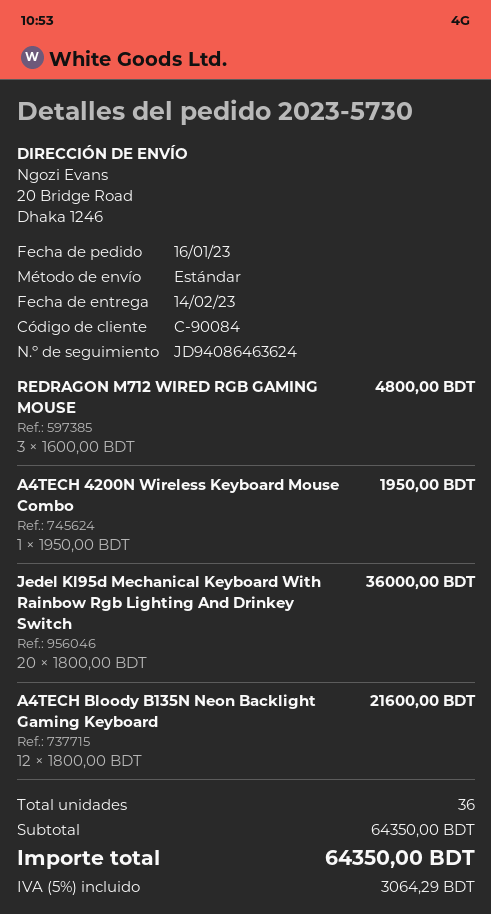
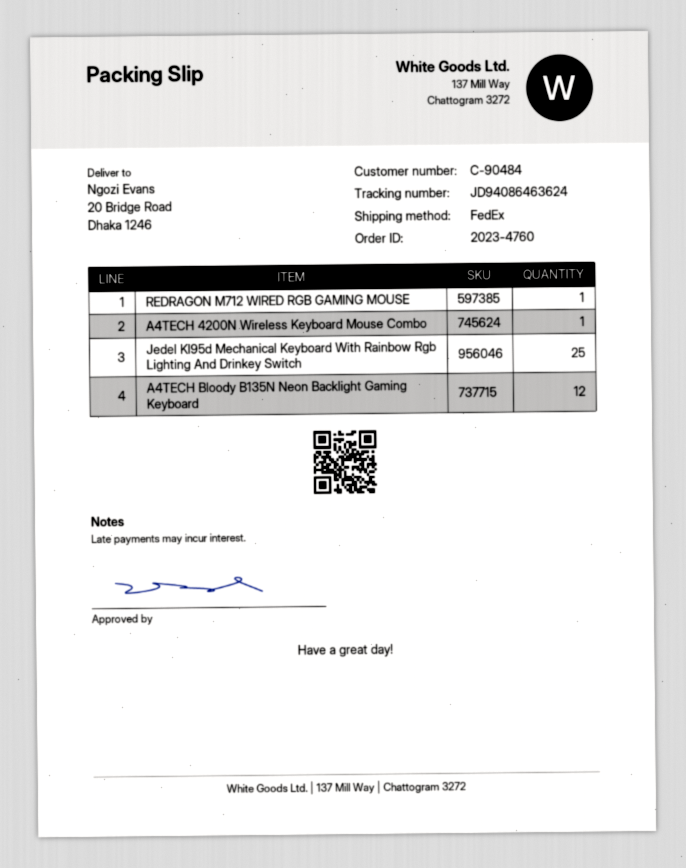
order number: 2023-5730 -> 2023-4760
customer number: C-90084 -> C-90484
shipping method: standard -> FedEx
REDRAGON M712 WIRED RGB GAMING MOUSE: 3 -> 1
Jedel Kl95d Mechanical Keyboard With Rainbow Rgb Lighting And Drinkey Switch: 20 -> 25

